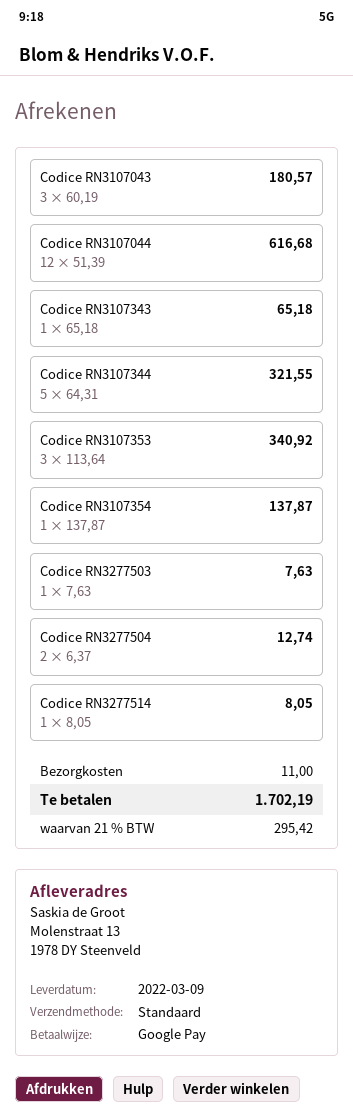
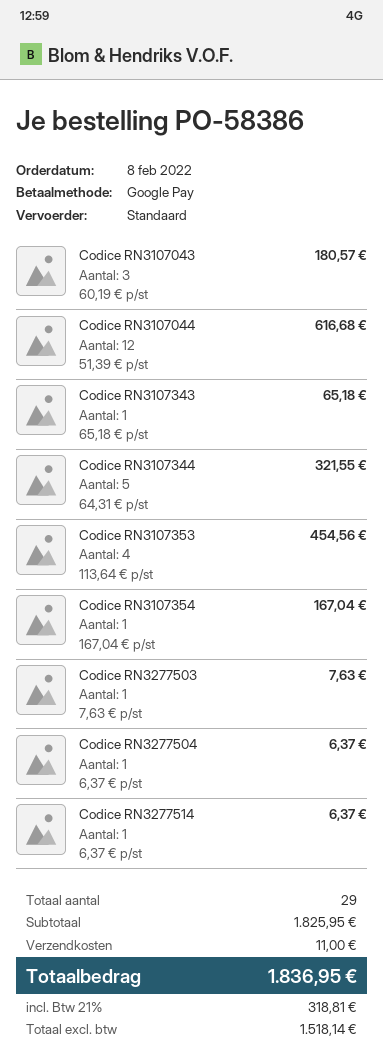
Codice RN3107353: 3 x 113.64 = 340.92 -> 4 x 113.64 = 454.56
Codice RN3107354: 1 x 137.87 = 137.87 -> 1 x 167.04 = 167.04
Codice RN3277504: 2 x 6.37 = 12.74 -> 1 x 6.37 = 6.37
Codice RN3277514: 1 x 8.05 = 8.05 -> 1 x 6.37 = 6.37
tax: 21% = 295.42 -> 21% = 318.81
total: 1702.19 -> 1836.95

